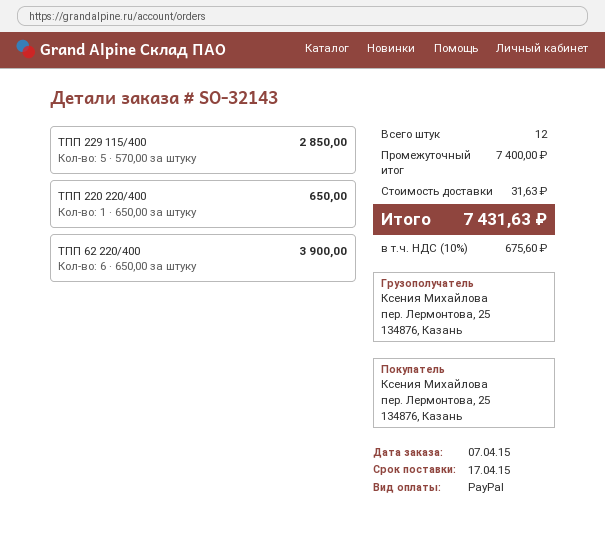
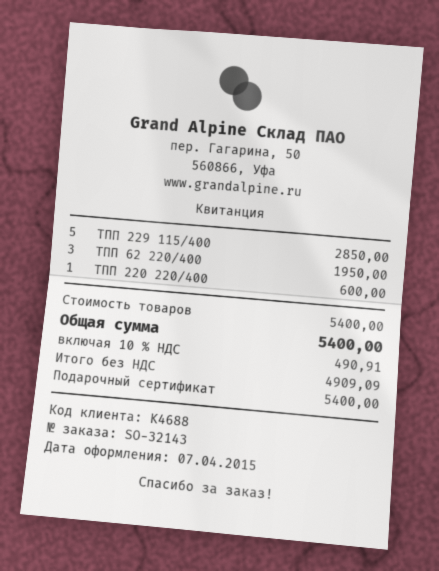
payment method: PayPal -> gift card
ТПП 220 220/400: 1 for 650.00 -> 1 for 600.00
ТПП 62 220/400: 6 for 3900.00 -> 3 for 1950.00
subtotal: 7400.00 -> 5400.00
shipping: 31.63 -> none
tax: 10% = 675.60 -> 10% = 490.91
total: 7431.63 -> 5400.00

